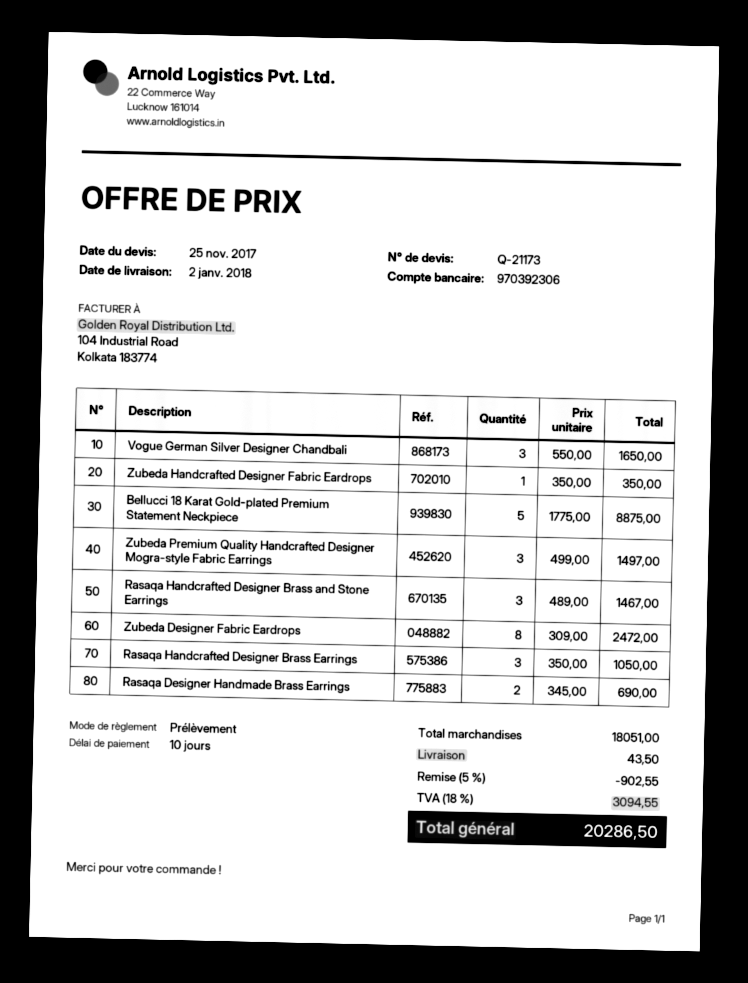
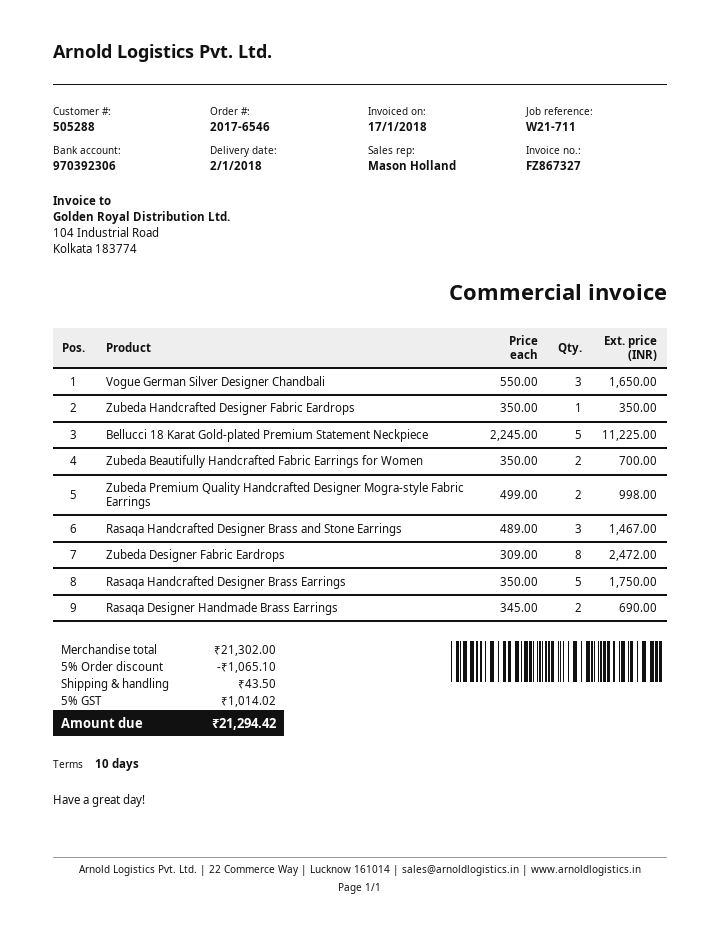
Bellucci 18 Karat Gold-plated Premium Statement Neckpiece: 5 x 1775.00 = 8875.00 -> 5 x 2245.00 = 11225.00
Zubeda Premium Quality Handcrafted Designer Mogra-style Fabric Earrings: 3 x 499.00 = 1497.00 -> 2 x 499.00 = 998.00
Rasaqa Handcrafted Designer Brass Earrings: 3 x 350.00 = 1050.00 -> 5 x 350.00 = 1750.00
Zubeda Beautifully Handcrafted Fabric Earrings for Women: none -> 2 x 350.00 = 700.00
subtotal: 18051.00 -> 21302.00
discount: 5% = 902.55 -> 5% = 1065.10
tax: 18% = 3094.55 -> 5% = 1014.02
total: 20286.50 -> 21294.42

